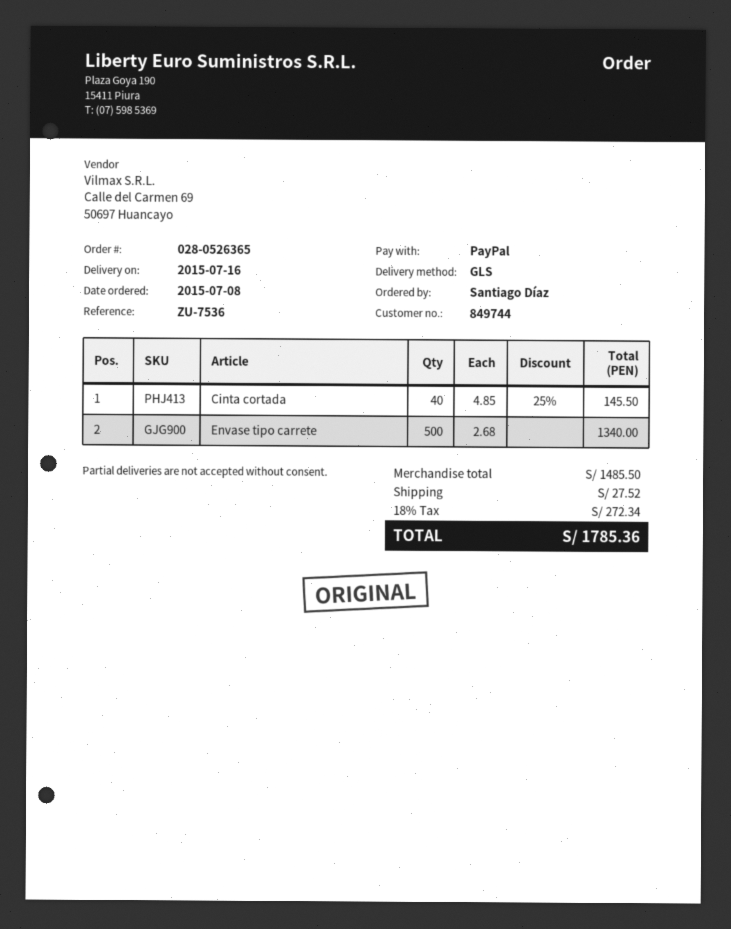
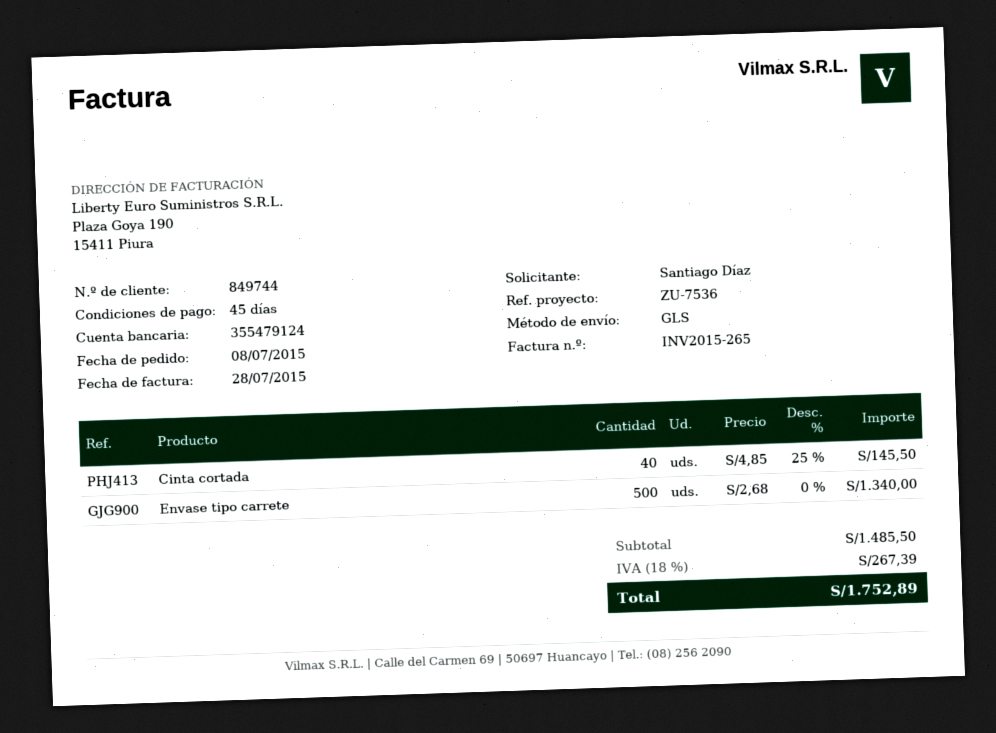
shipping: 27.52 -> none
tax: 18% = 272.34 -> 18% = 267.39
total: 1785.36 -> 1752.89

